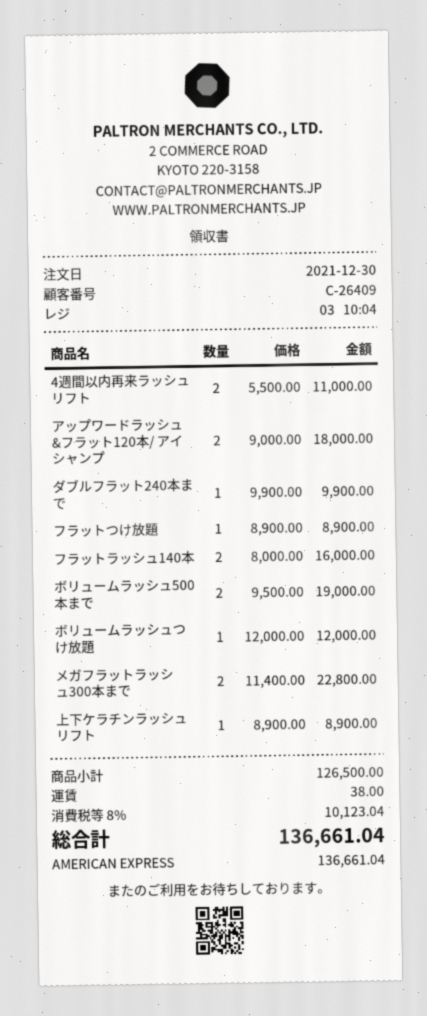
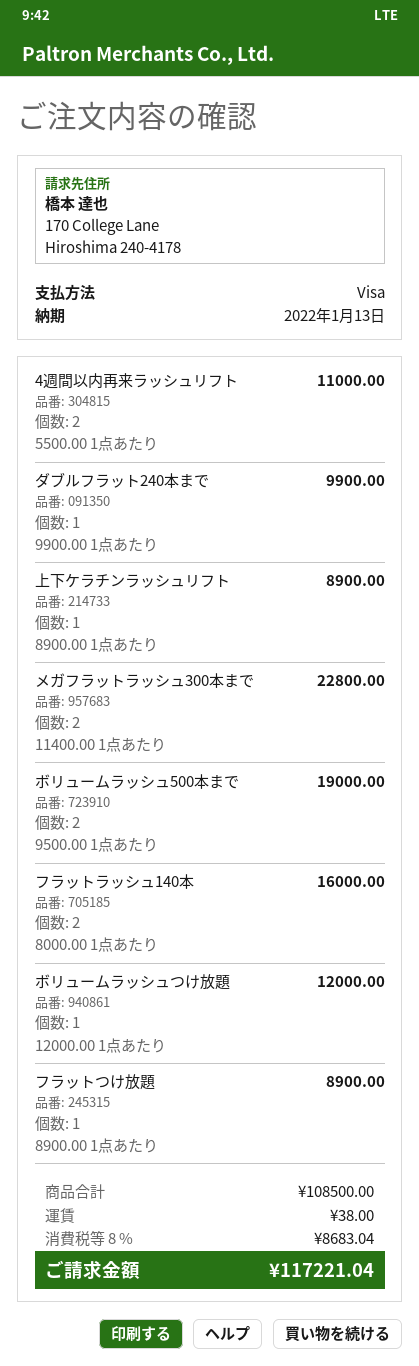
payment method: American Express -> Visa
アップワードラッシュ &フラット120本/ アイシャンプ: 2 x 9000.00 = 18000.00 -> none
subtotal: 126500.00 -> 108500.00
tax: 8% = 10123.04 -> 8% = 8683.04
total: 136661.04 -> 117221.04

